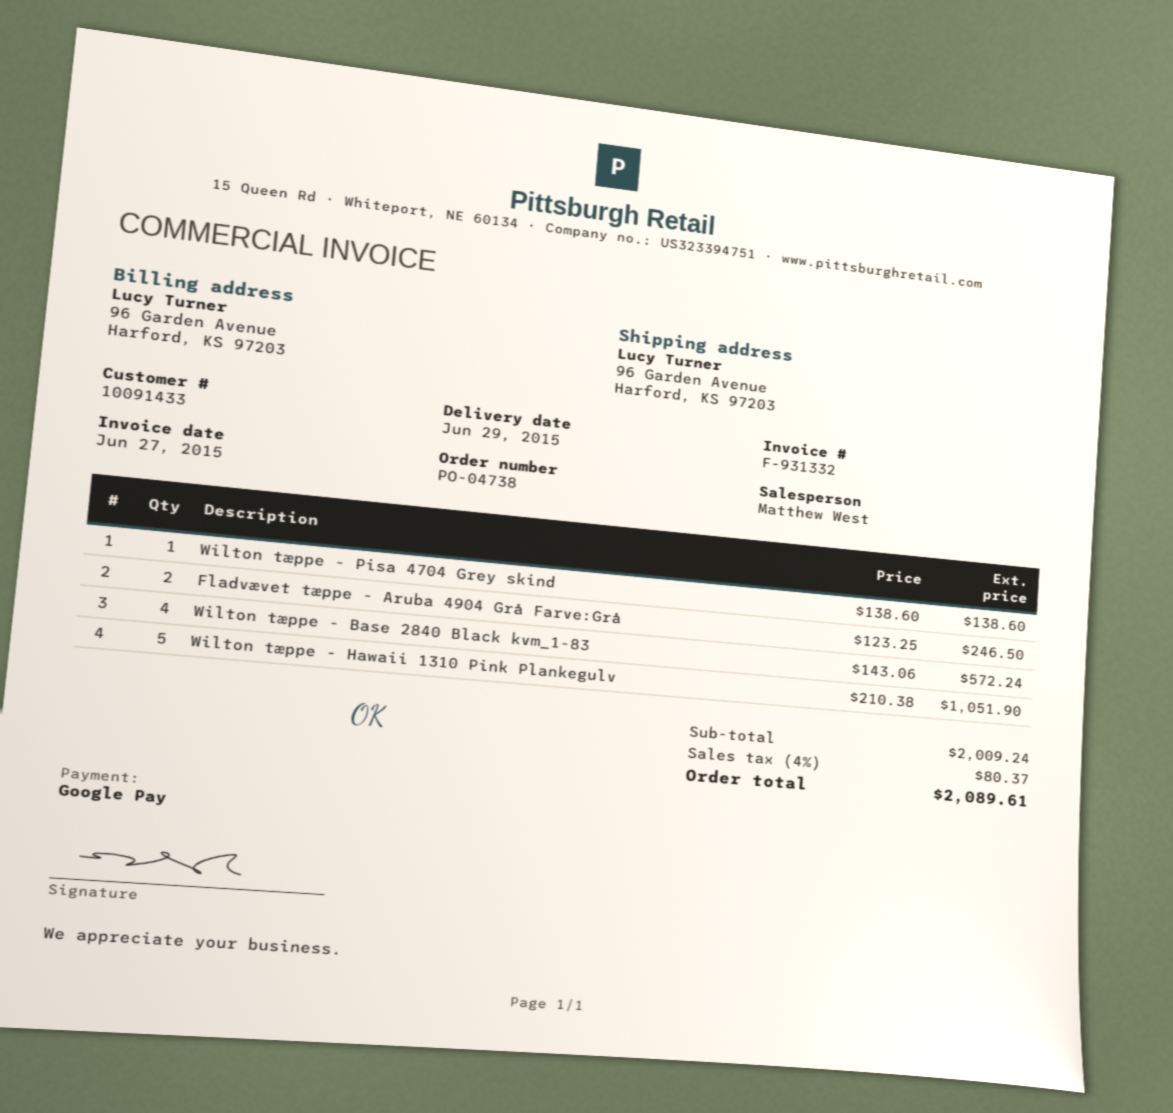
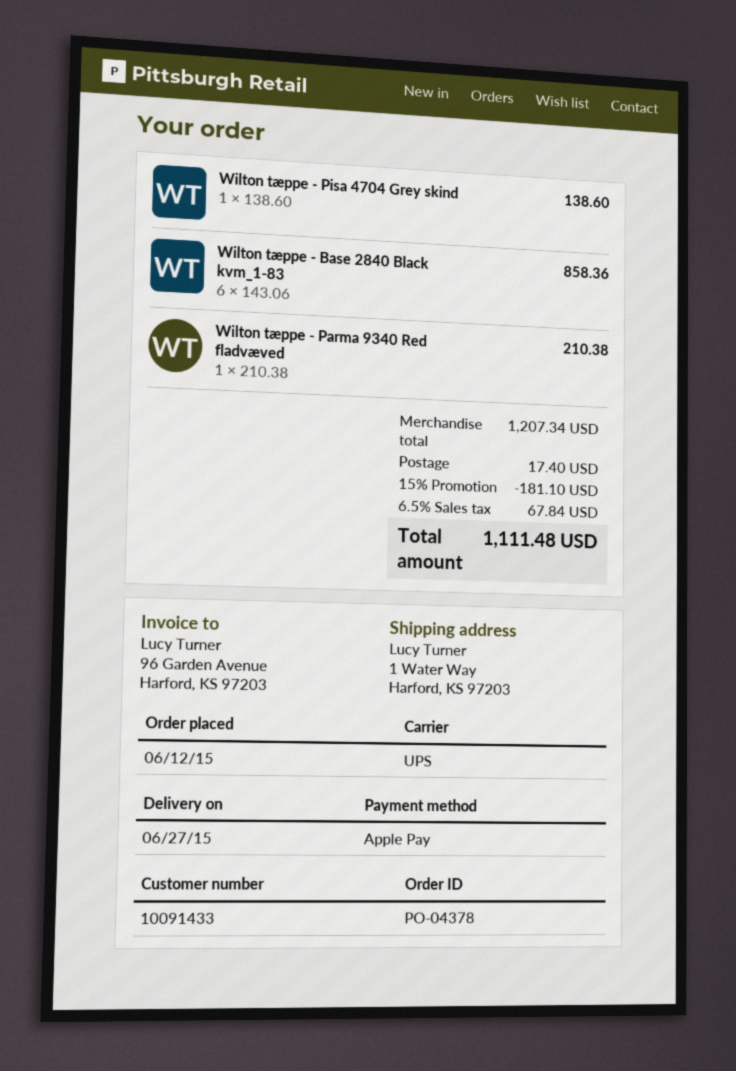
order number: PO-04738 -> PO-04378
delivery date: 2015-06-29 -> 2015-06-27
payment method: Google Pay -> Apple Pay
ship to: 96 Garden Avenue, Harford, KS 97203 -> 1 Water Way, Harford, KS 97203
Fladvævet tæppe - Aruba 4904 Grå Farve:Grå: 2 x 123.25 = 246.50 -> none
Wilton tæppe - Base 2840 Black kvm_1-83: 4 x 143.06 = 572.24 -> 6 x 143.06 = 858.36
Wilton tæppe - Hawaii 1310 Pink Plankegulv: 5 x 210.38 = 1051.90 -> none
Wilton tæppe - Parma 9340 Red fladvæved: none -> 1 x 210.38 = 210.38
subtotal: 2009.24 -> 1207.34
discount: none -> 15% = 181.10
shipping: none -> 17.40
tax: 4% = 80.37 -> 6.5% = 67.84
total: 2089.61 -> 1111.48

